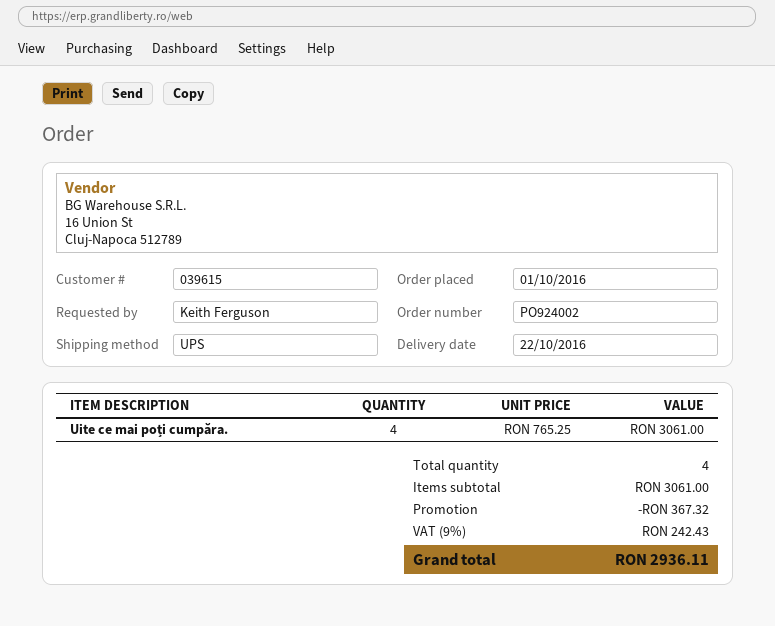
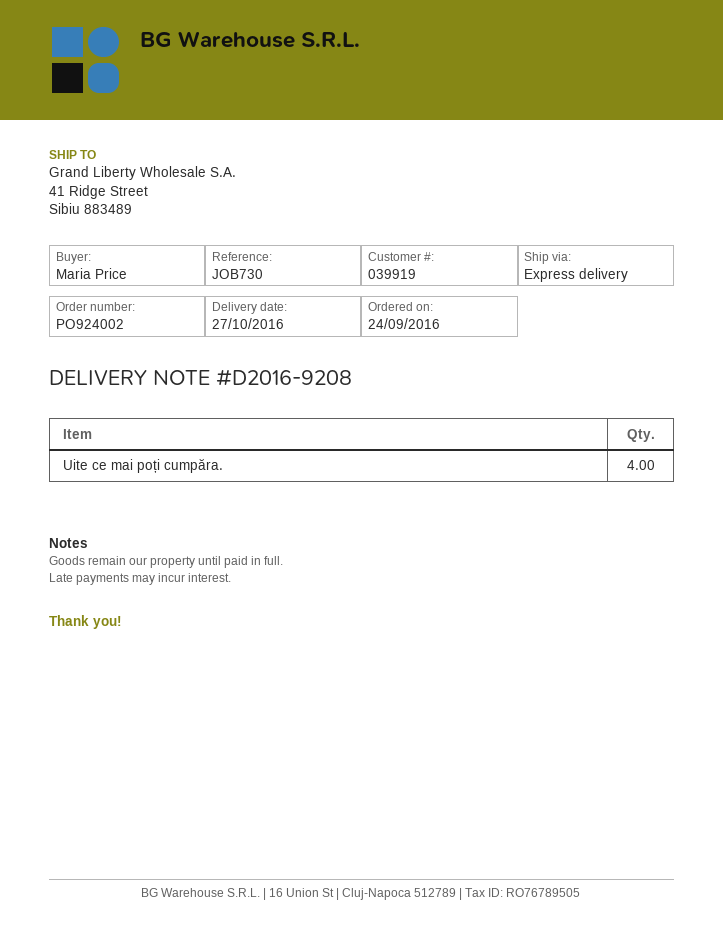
order date: 2016-10-01 -> 2016-09-24
delivery date: 2016-10-22 -> 2016-10-27
customer number: 039615 -> 039919
ordered by: Keith Ferguson -> Maria Price
shipping method: UPS -> express

